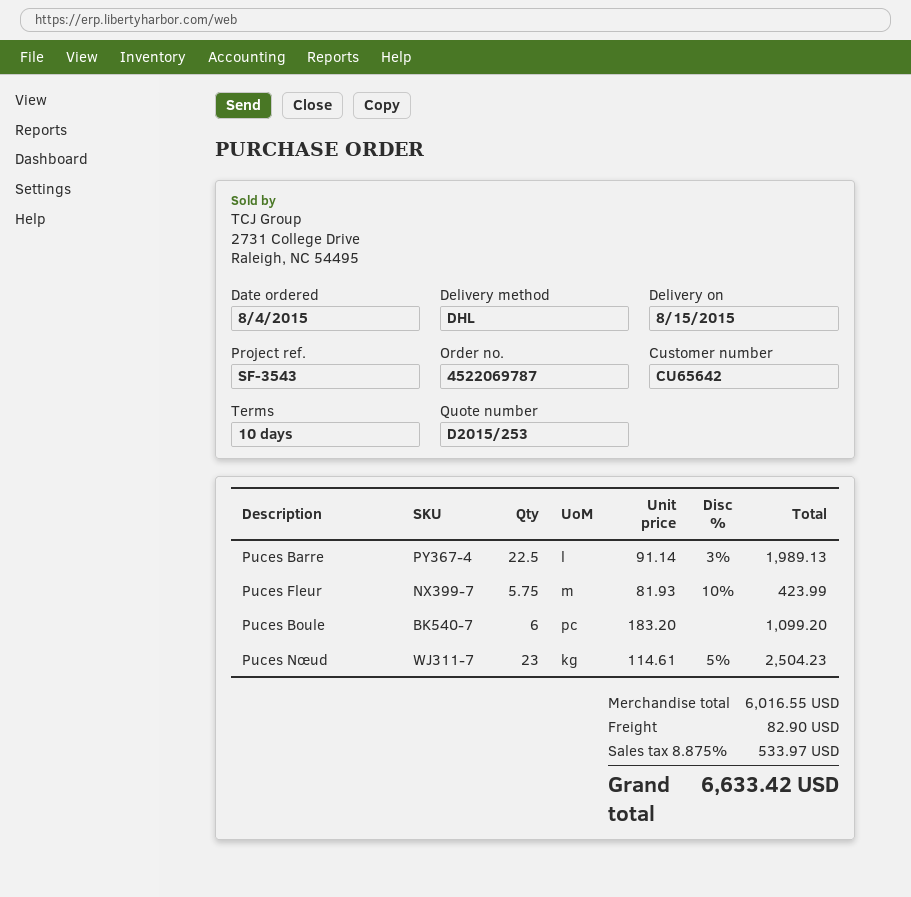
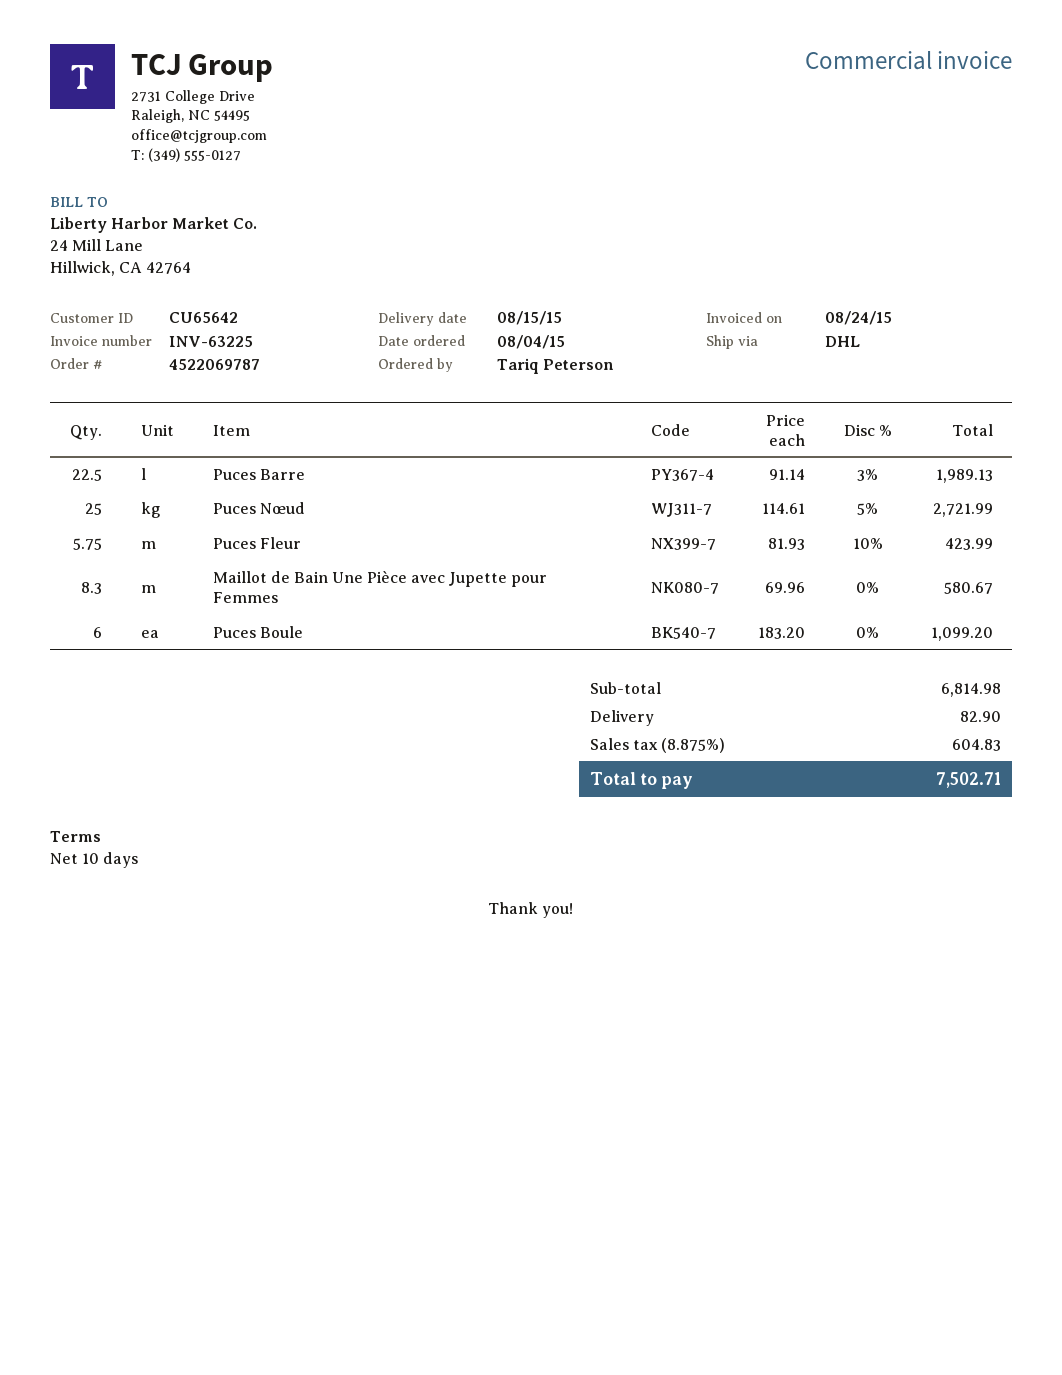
Puces Nœud: 23 x 114.61 - 5% = 2504.23 -> 25 x 114.61 - 5% = 2721.99
Maillot de Bain Une Pièce avec Jupette pour Femmes: none -> 8.3 x 69.96 = 580.67
subtotal: 6016.55 -> 6814.98
tax: 8.875% = 533.97 -> 8.875% = 604.83
total: 6633.42 -> 7502.71

